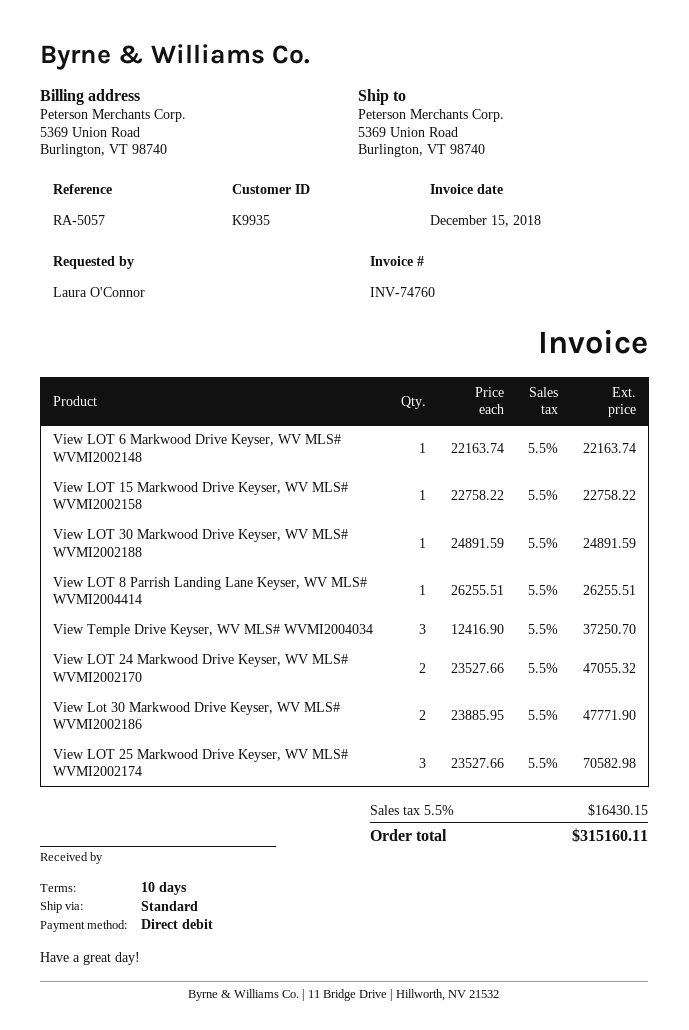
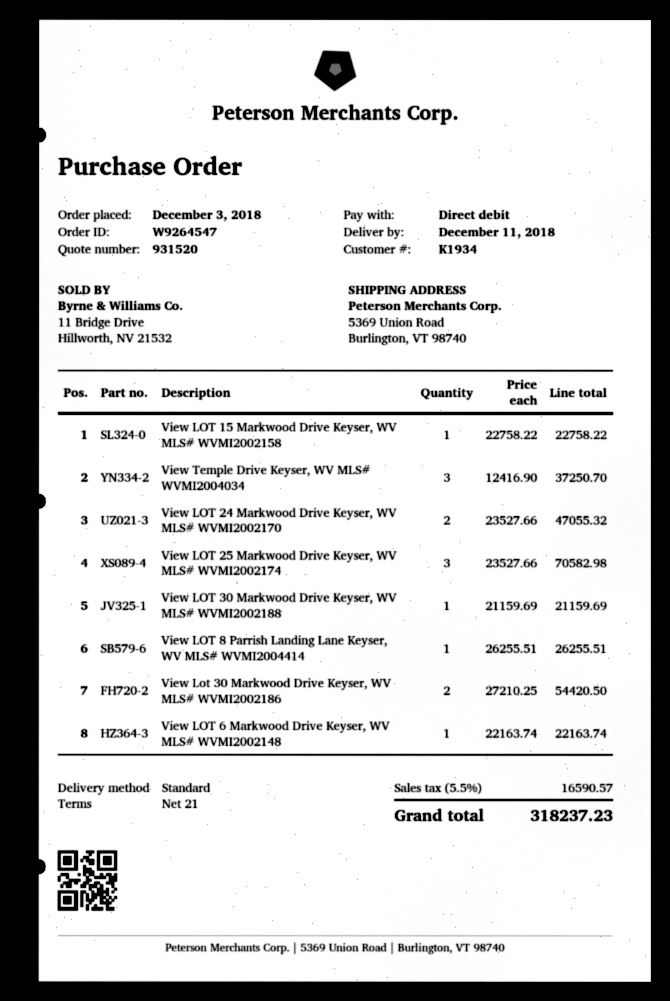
payment terms: 10 days -> 21 days
customer number: K9935 -> K1934
View LOT 30 Markwood Drive Keyser, WV MLS# WVMI2002188: 1 x 24891.59 = 24891.59 -> 1 x 21159.69 = 21159.69
View Lot 30 Markwood Drive Keyser, WV MLS# WVMI2002186: 2 x 23885.95 = 47771.90 -> 2 x 27210.25 = 54420.50
tax: 5.5% = 16430.15 -> 5.5% = 16590.57
total: 315160.11 -> 318237.23

